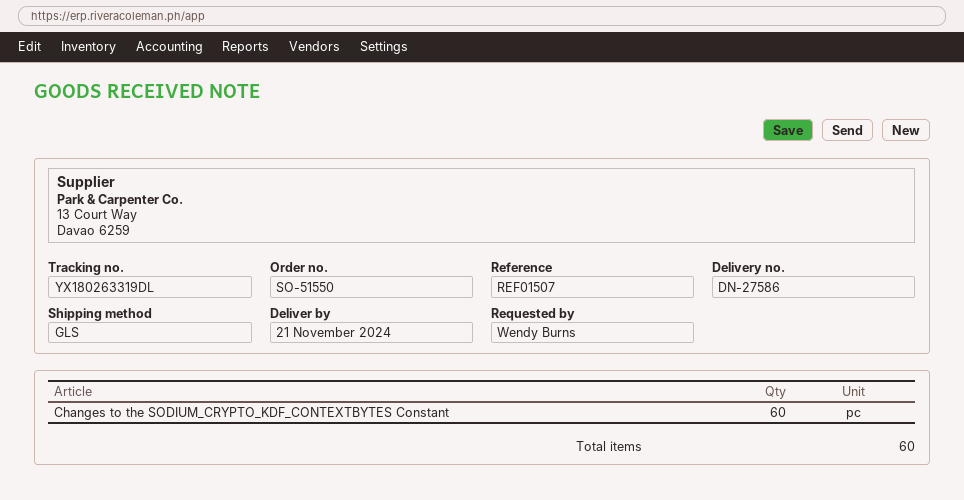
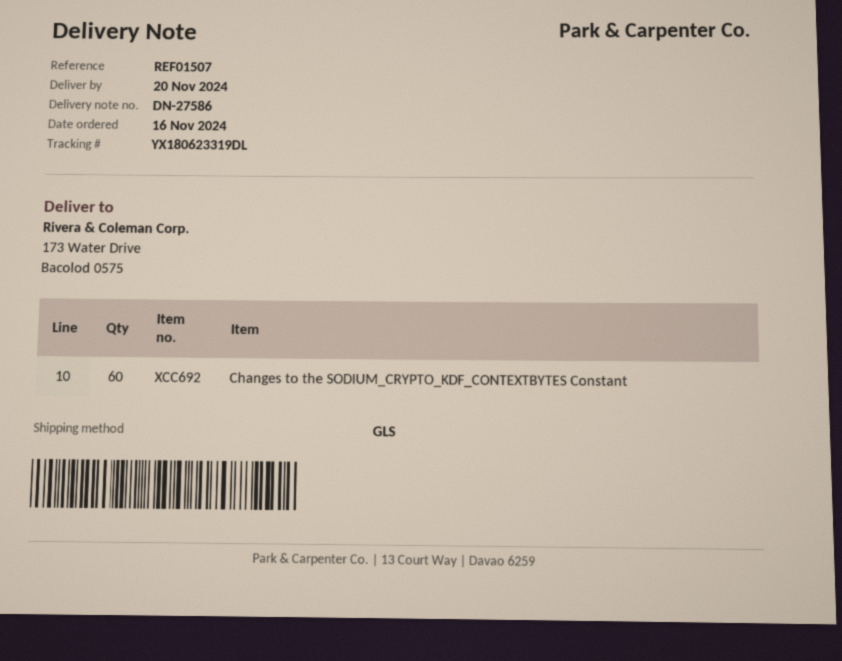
delivery date: 2024-11-21 -> 2024-11-20
tracking number: YX180263319DL -> YX180623319DL

